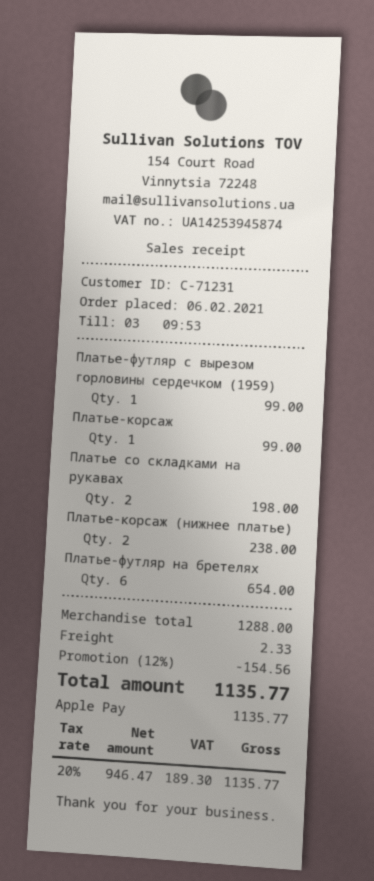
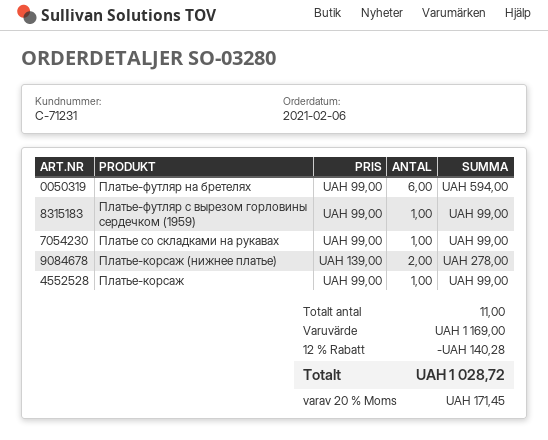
Платье со складками на рукавах: 2 for 198.00 -> 1 for 99.00
Платье-корсаж (нижнее платье): 2 for 238.00 -> 2 for 278.00
Платье-футляр на бретелях: 6 for 654.00 -> 6 for 594.00
subtotal: 1288.00 -> 1169.00
discount: 12% = 154.56 -> 12% = 140.28
shipping: 2.33 -> none
tax: 20% = 189.30 -> 20% = 171.45
total: 1135.77 -> 1028.72

